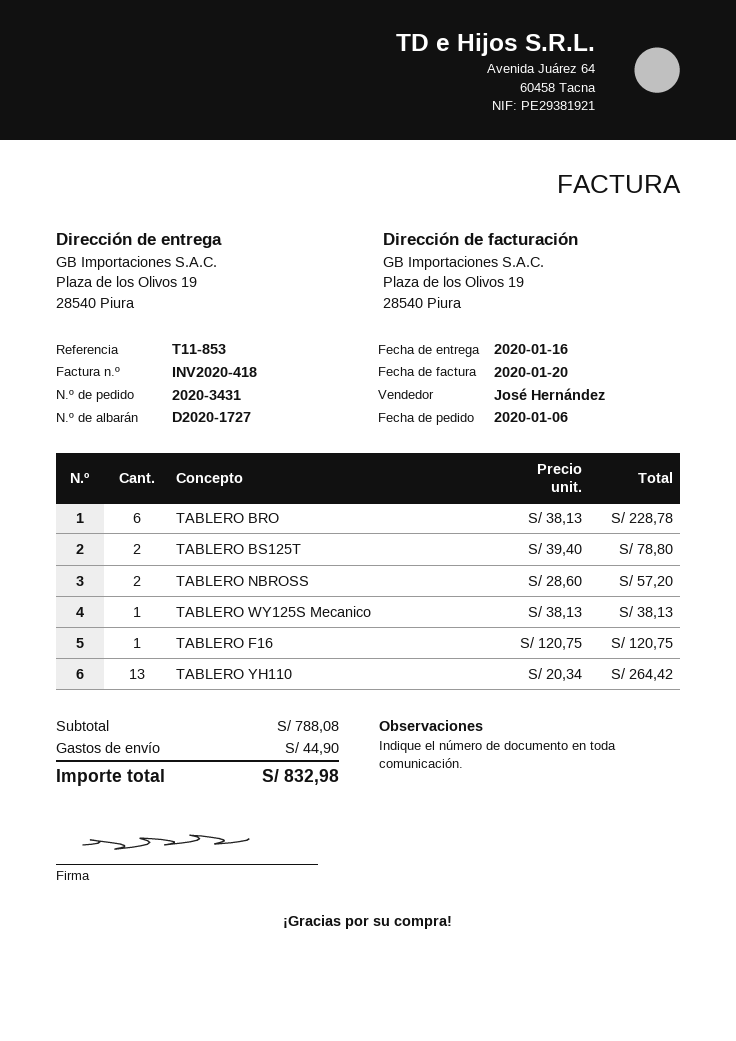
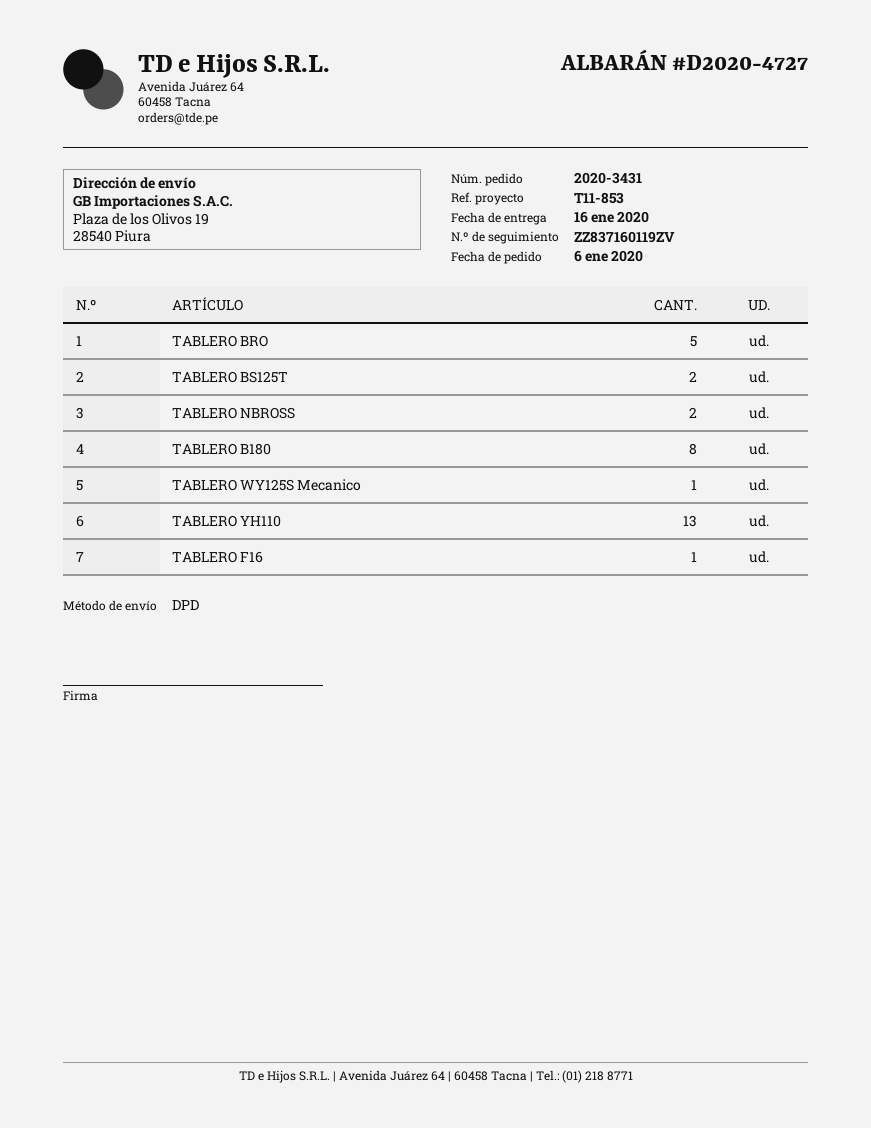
delivery note number: D2020-1727 -> D2020-4727
TABLERO BRO: 6 -> 5
TABLERO B180: none -> 8

